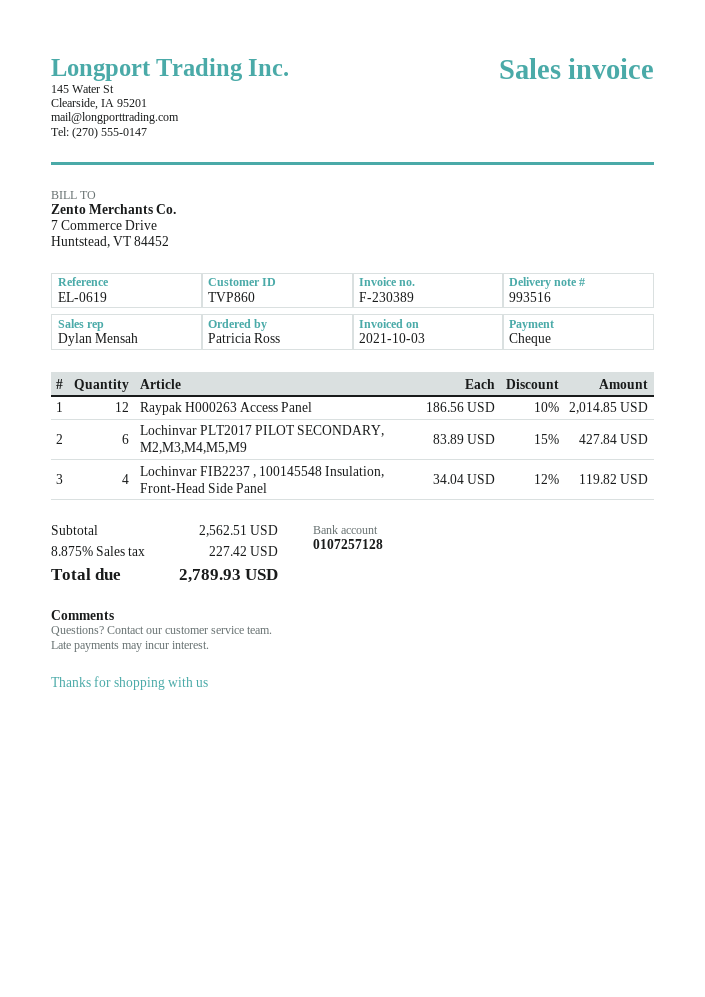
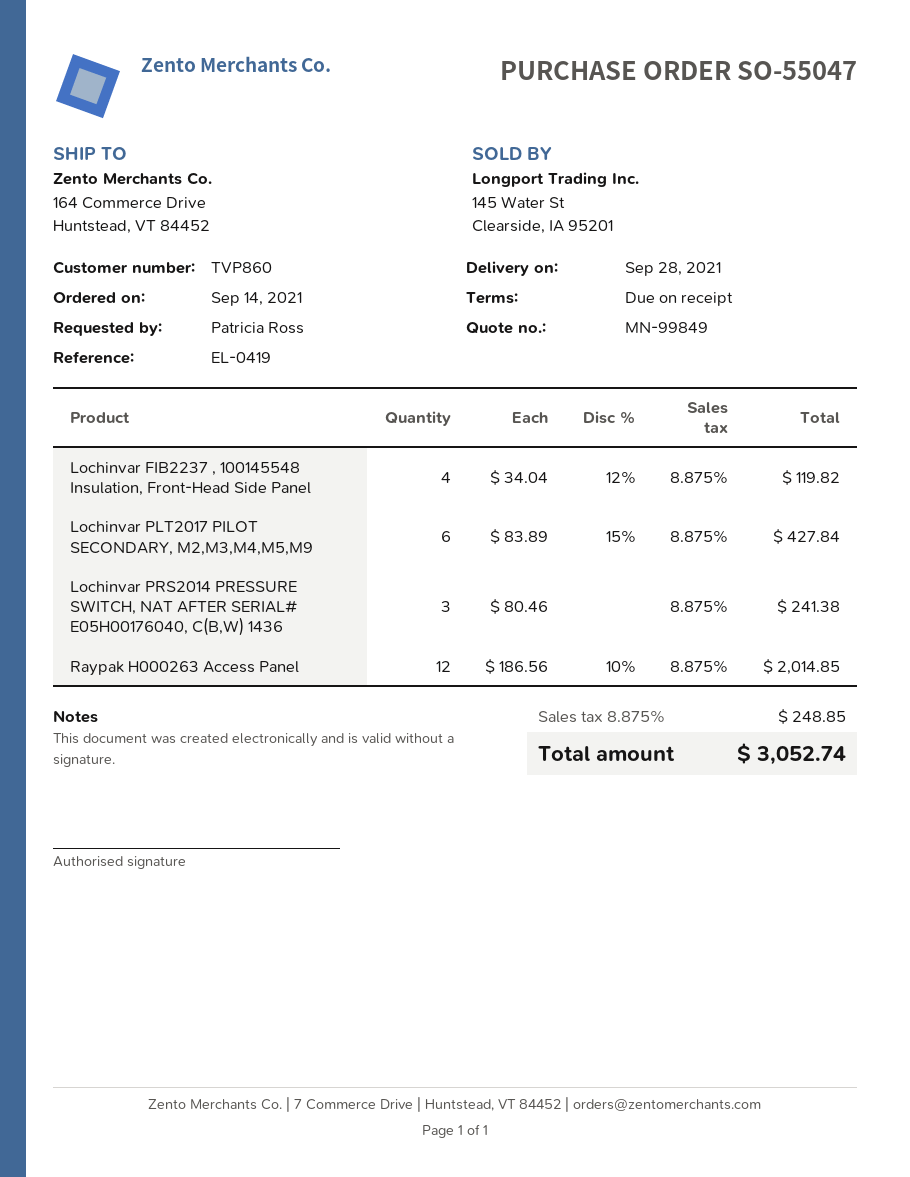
reference: EL-0619 -> EL-0419
Lochinvar PRS2014 PRESSURE SWITCH, NAT AFTER SERIAL# E05H00176040, C(B,W) 1436: none -> 3 x 80.46 = 241.38
tax: 8.875% = 227.42 -> 8.875% = 248.85
total: 2789.93 -> 3052.74

